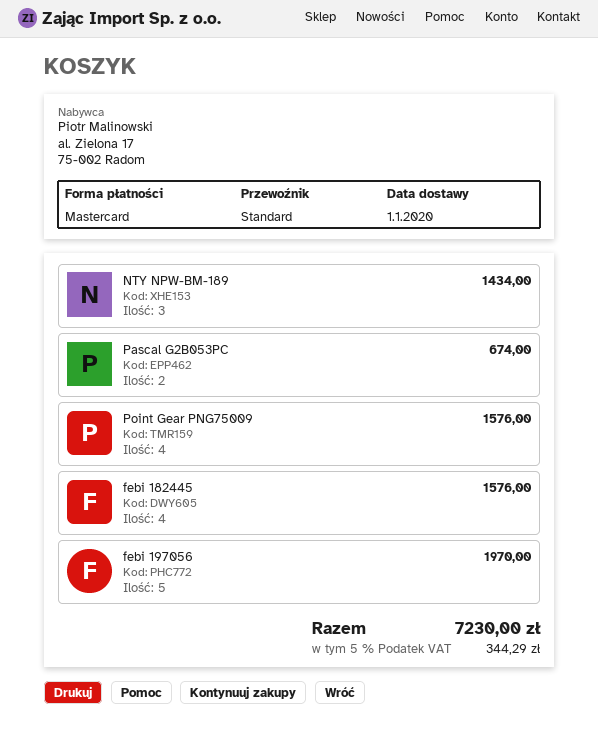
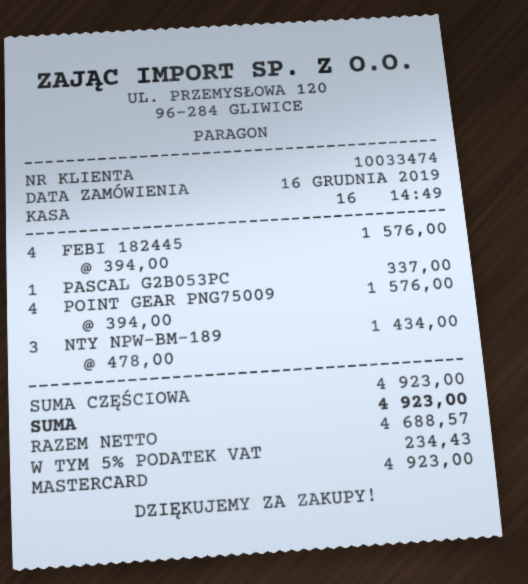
Pascal G2B053PC: 2 for 674.00 -> 1 for 337.00
febi 197056: 5 for 1970.00 -> none
tax: 5% = 344.29 -> 5% = 234.43
total: 7230.00 -> 4923.00

